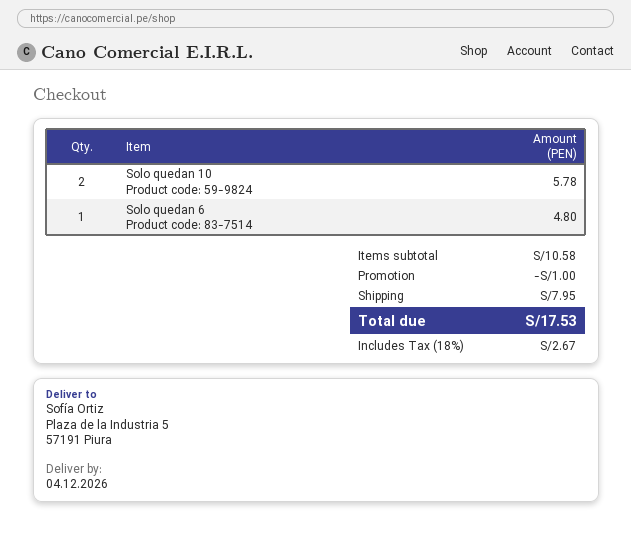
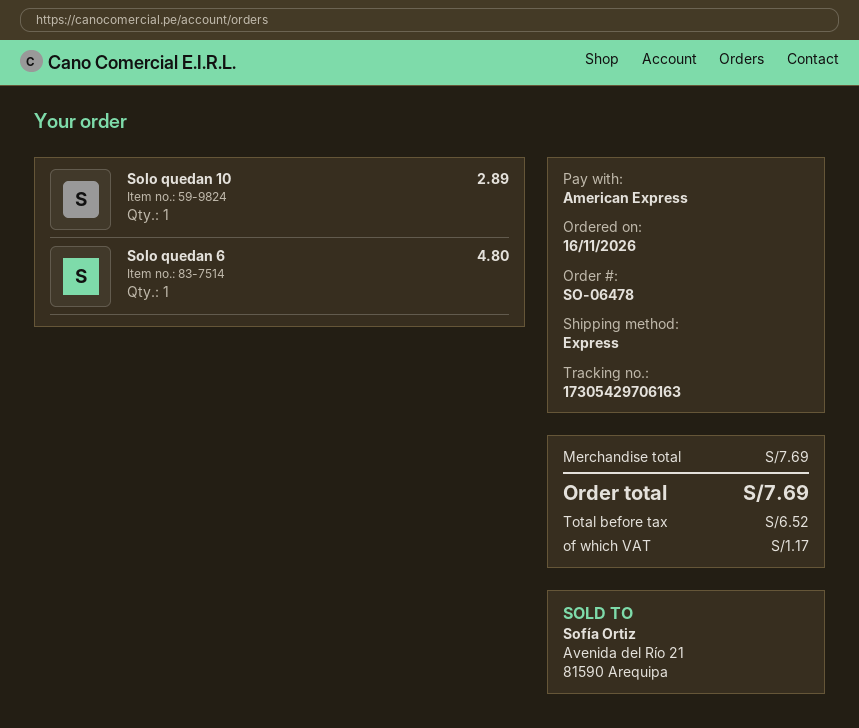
Solo quedan 10: 2 for 5.78 -> 1 for 2.89
subtotal: 10.58 -> 7.69
discount: 1.00 -> none
shipping: 7.95 -> none
tax: 2.67 -> 1.17
total: 17.53 -> 7.69

